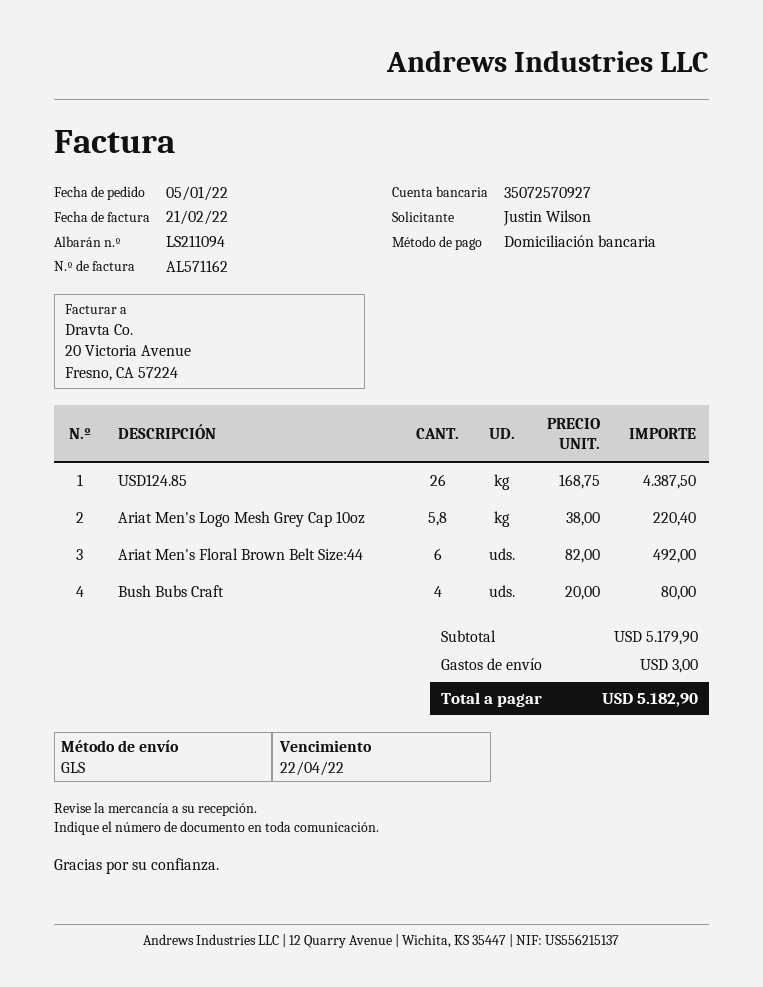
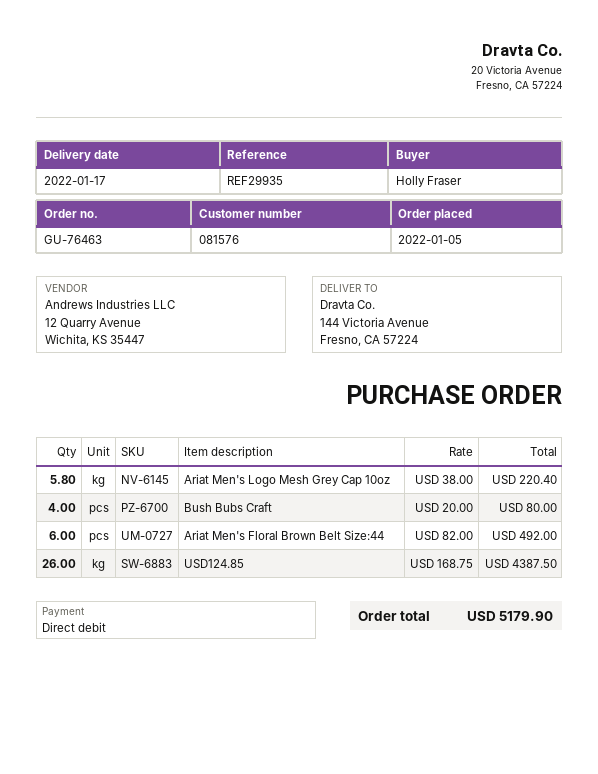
ordered by: Justin Wilson -> Holly Fraser
shipping: 3.00 -> none
total: 5182.90 -> 5179.90

